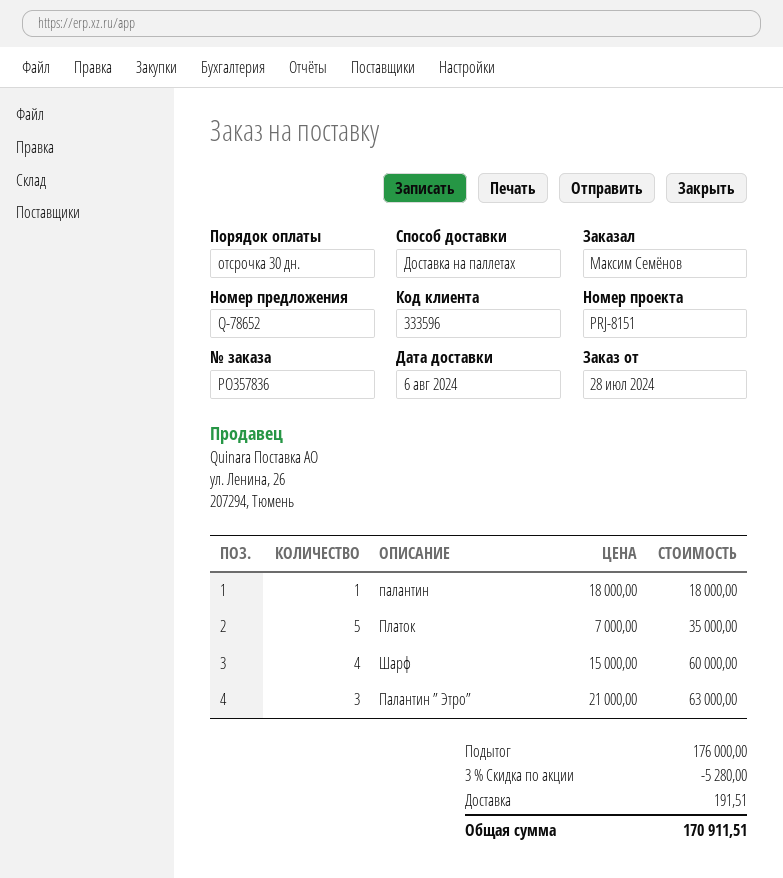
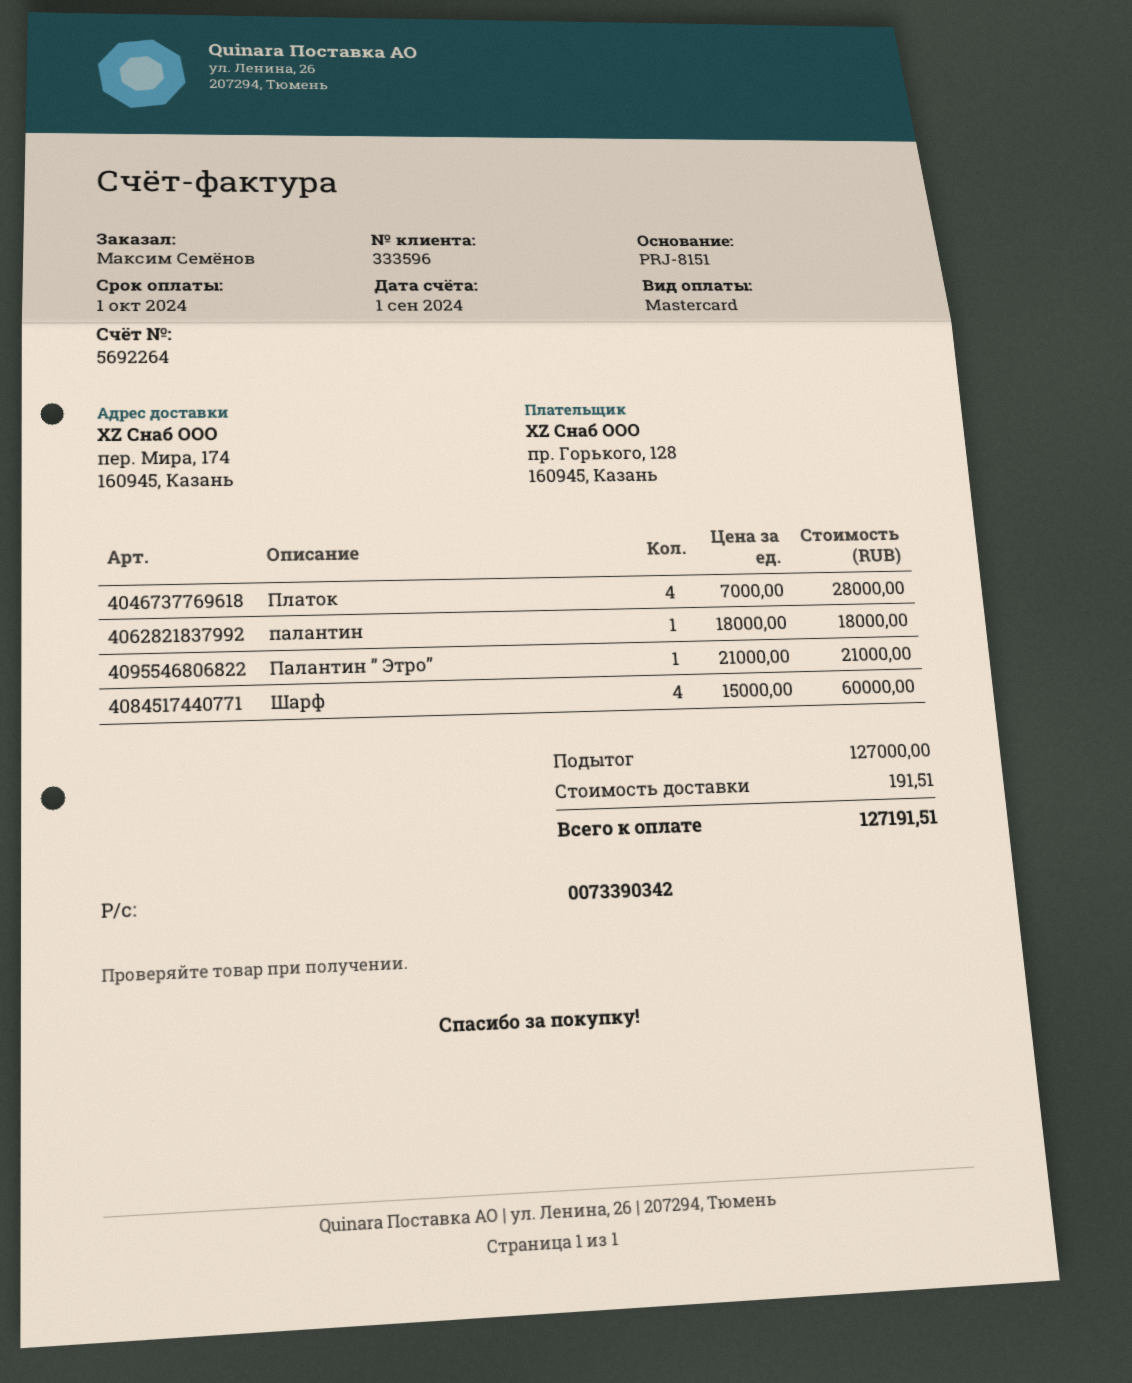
Платок: 5 x 7000.00 = 35000.00 -> 4 x 7000.00 = 28000.00
Палантин ” Этро”: 3 x 21000.00 = 63000.00 -> 1 x 21000.00 = 21000.00
subtotal: 176000.00 -> 127000.00
discount: 3% = 5280.00 -> none
total: 170911.51 -> 127191.51

